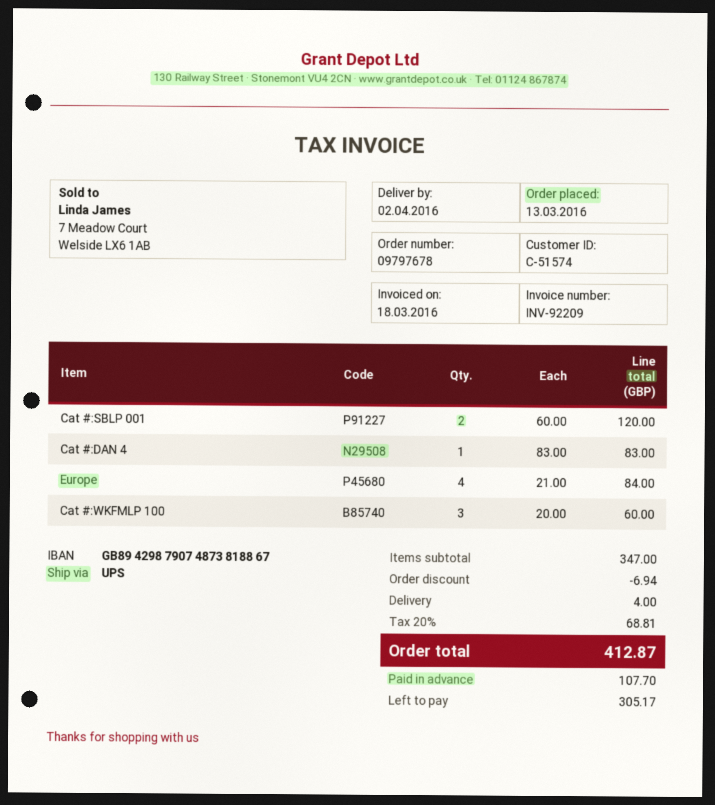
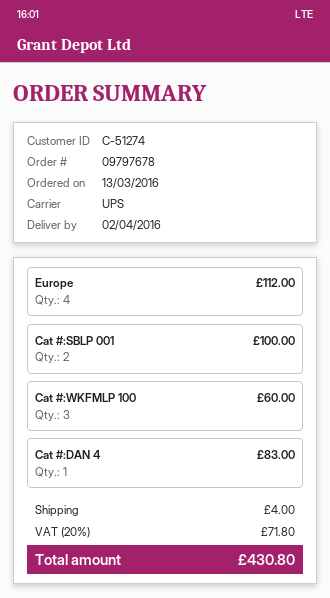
customer number: C-51574 -> C-51274
Cat #:SBLP 001: 2 for 120.00 -> 2 for 100.00
Europe: 4 for 84.00 -> 4 for 112.00
discount: 6.94 -> none
tax: 20% = 68.81 -> 20% = 71.80
total: 412.87 -> 430.80

